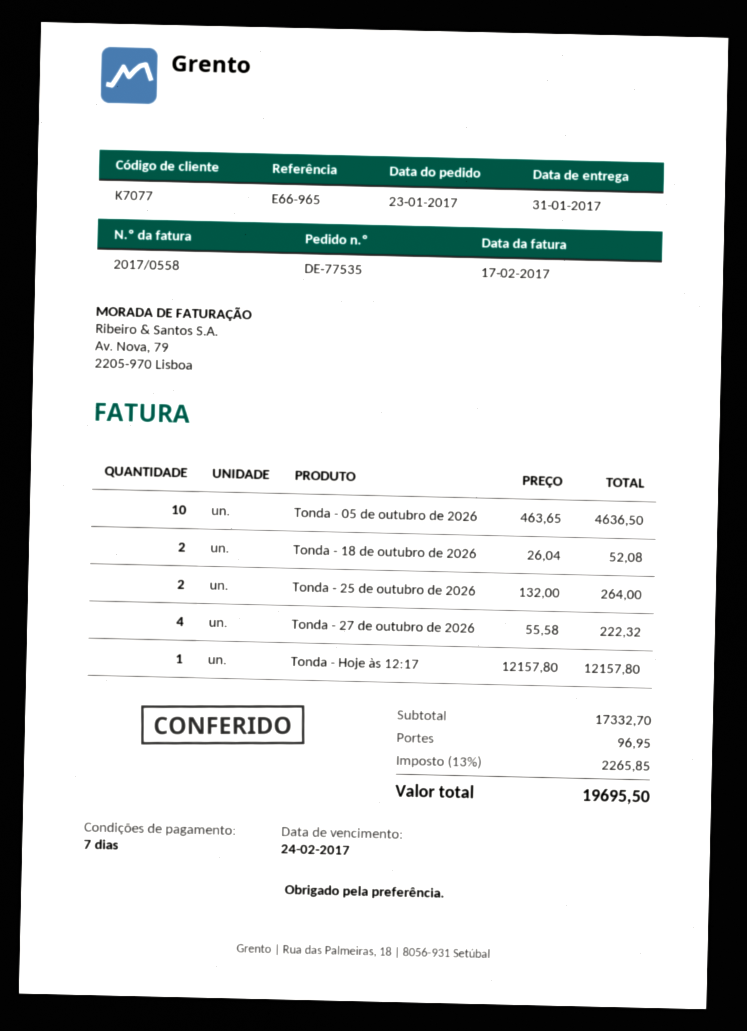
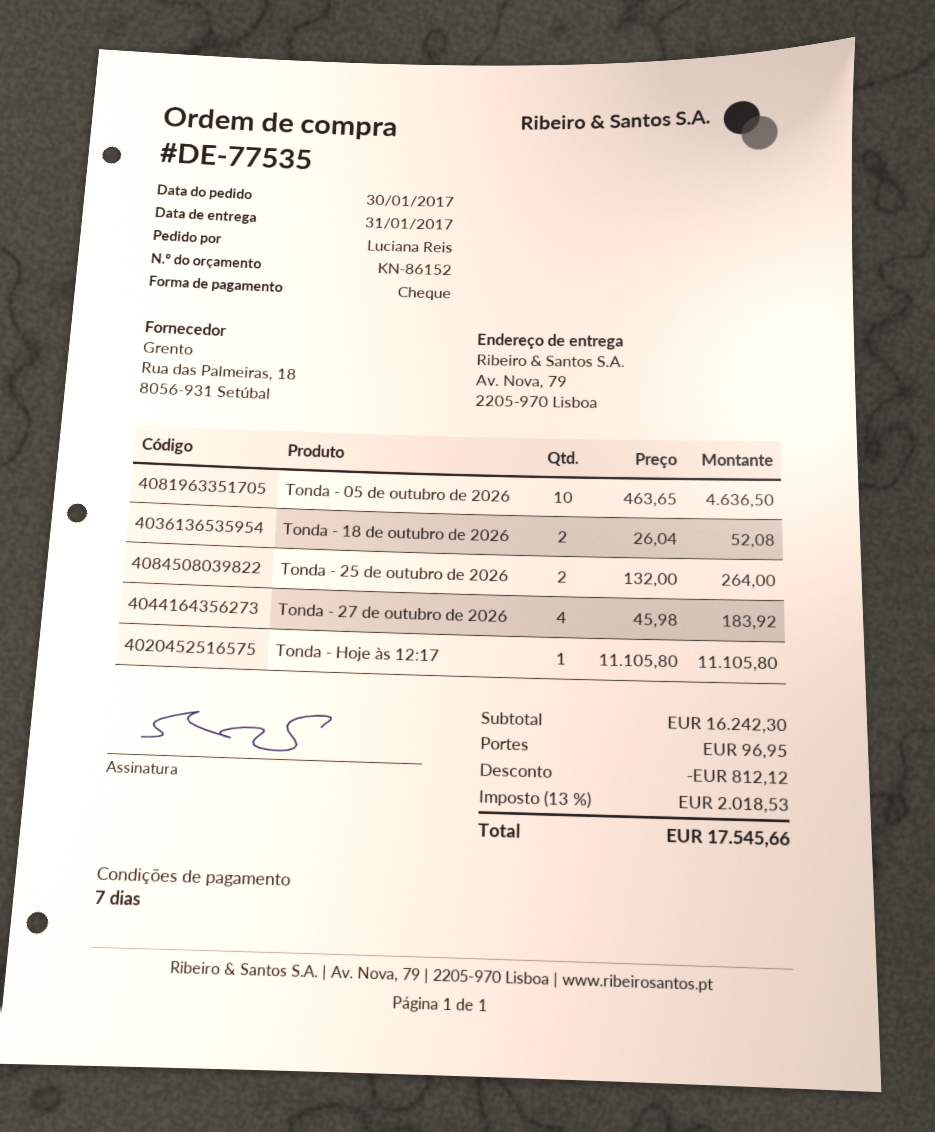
order date: 2017-01-23 -> 2017-01-30
Tonda - 27 de outubro de 2026: 4 x 55.58 = 222.32 -> 4 x 45.98 = 183.92
Tonda - Hoje às 12:17: 1 x 12157.80 = 12157.80 -> 1 x 11105.80 = 11105.80
subtotal: 17332.70 -> 16242.30
discount: none -> 812.12
tax: 13% = 2265.85 -> 13% = 2018.53
total: 19695.50 -> 17545.66

